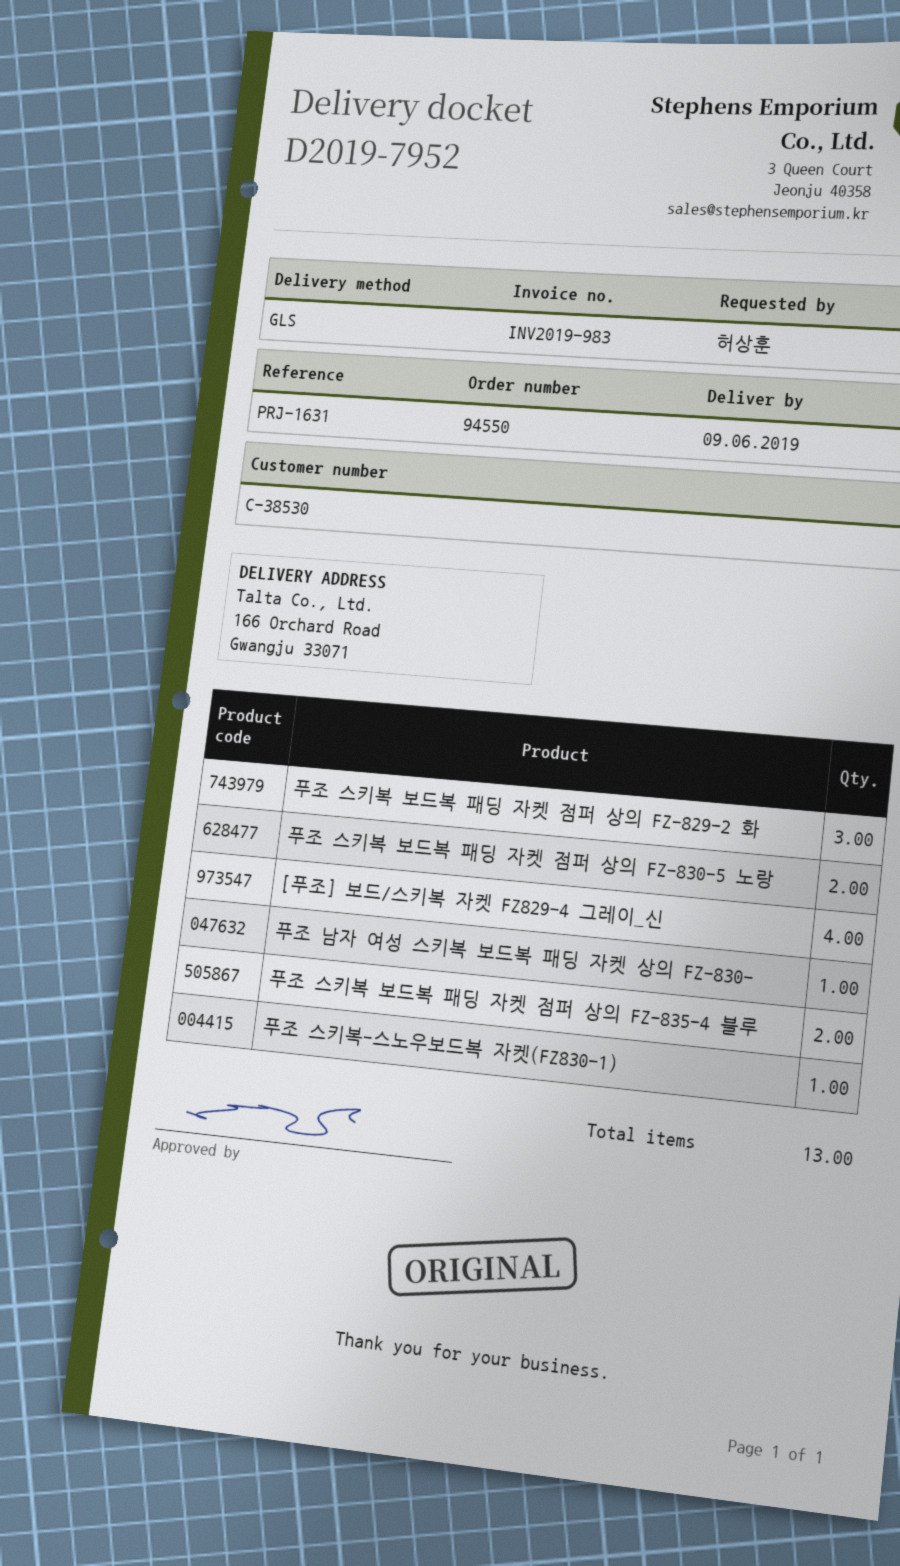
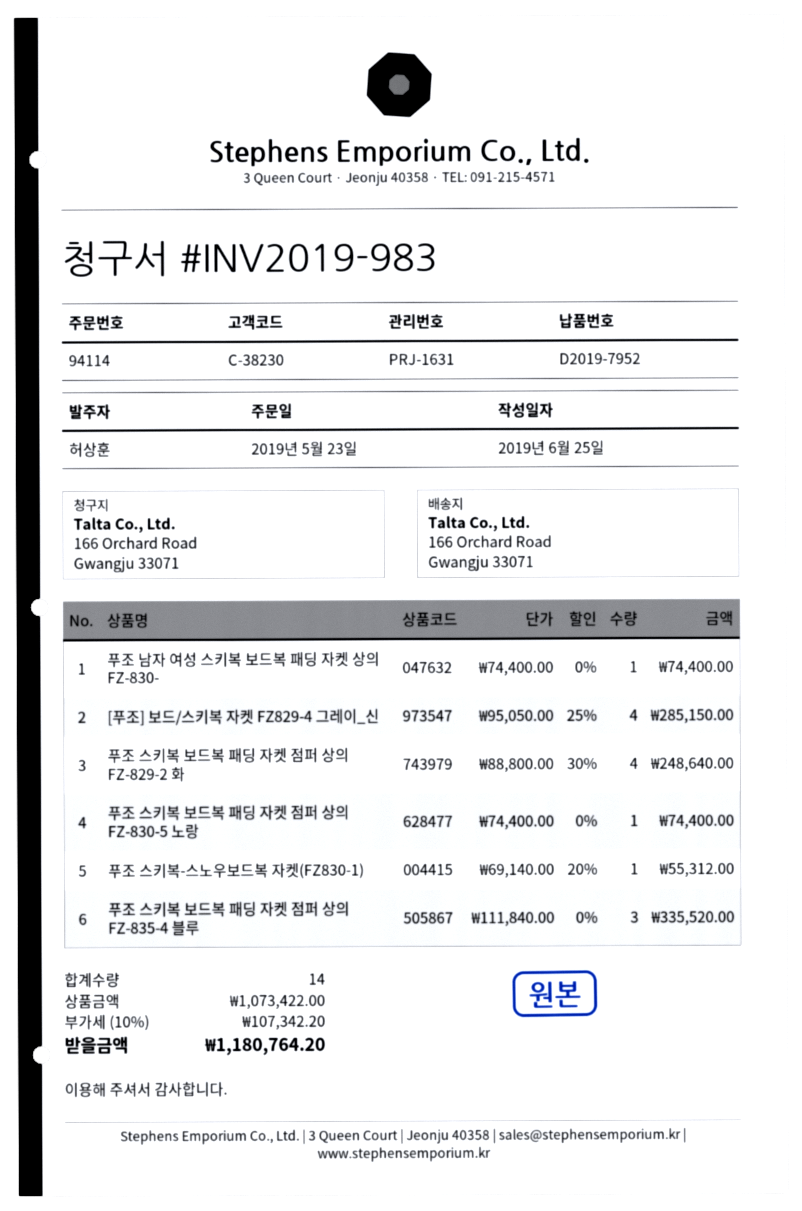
order number: 94550 -> 94114
customer number: C-38530 -> C-38230
푸조 스키복 보드복 패딩 자켓 점퍼 상의 FZ-829-2 화: 3 -> 4
푸조 스키복 보드복 패딩 자켓 점퍼 상의 FZ-830-5 노랑: 2 -> 1
푸조 스키복 보드복 패딩 자켓 점퍼 상의 FZ-835-4 블루: 2 -> 3
total quantity: 13 -> 14

